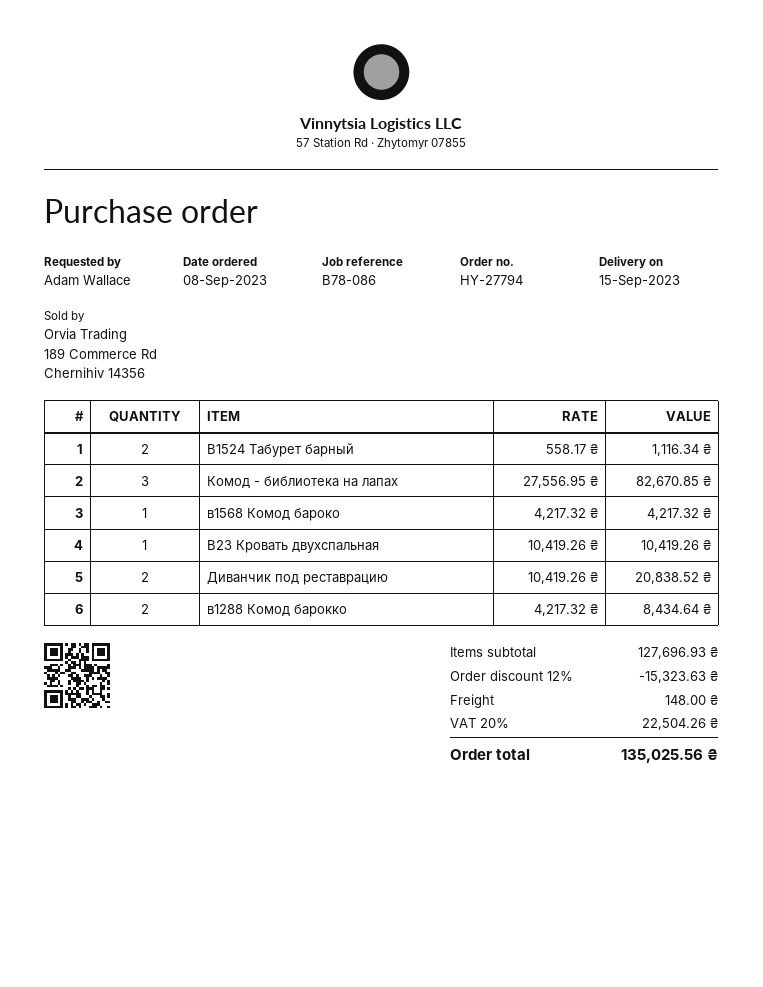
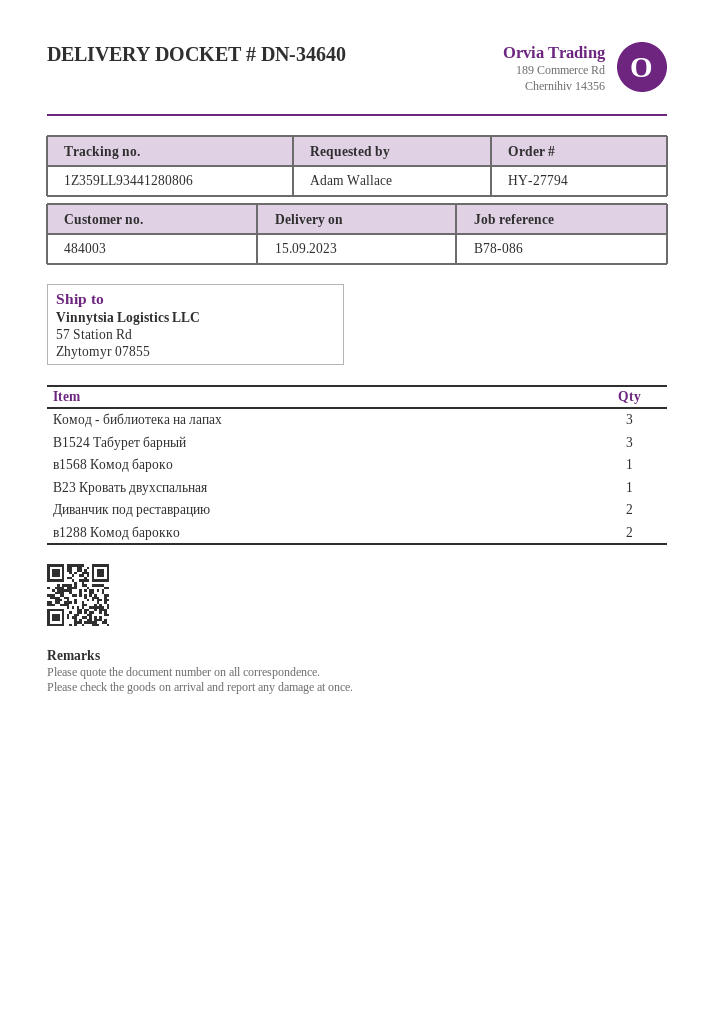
В1524 Табурет барный: 2 -> 3

